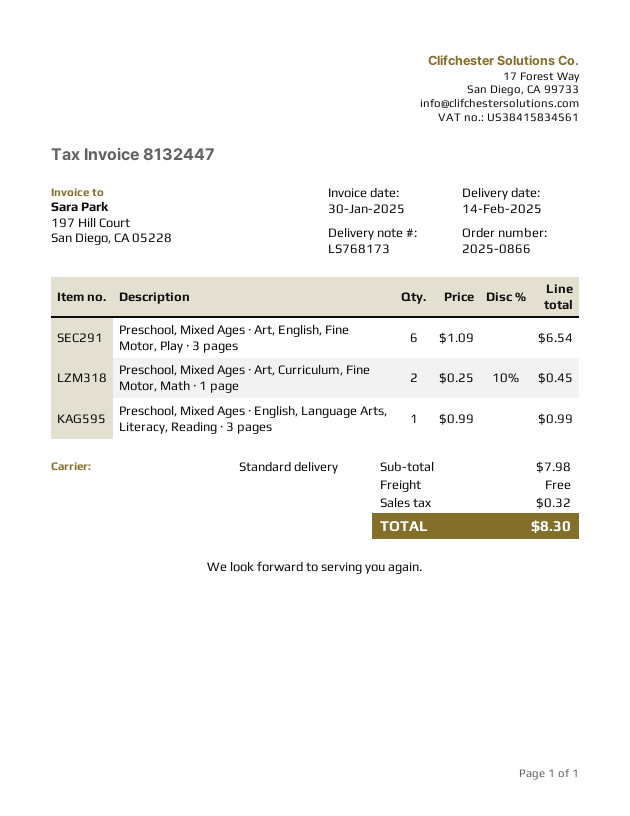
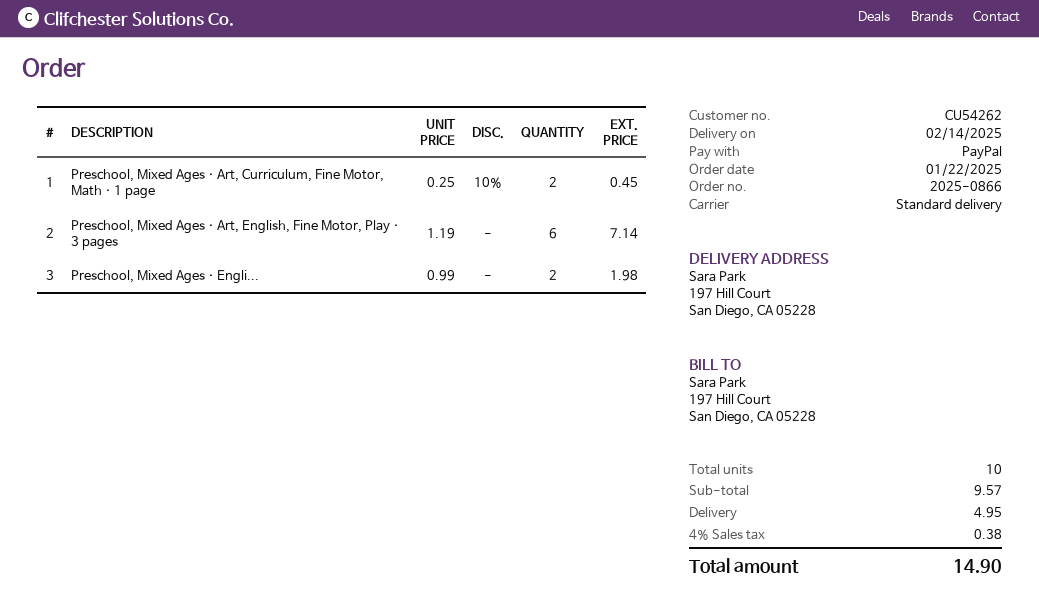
Preschool, Mixed Ages · Art, English, Fine Motor, Play · 3 pages: 6 x 1.09 = 6.54 -> 6 x 1.19 = 7.14
Preschool, Mixed Ages · English, Language Arts, Literacy, Reading · 3 pages: 1 x 0.99 = 0.99 -> 2 x 0.99 = 1.98
subtotal: 7.98 -> 9.57
shipping: 0.00 -> 4.95
tax: 0.32 -> 0.38
total: 8.30 -> 14.90

